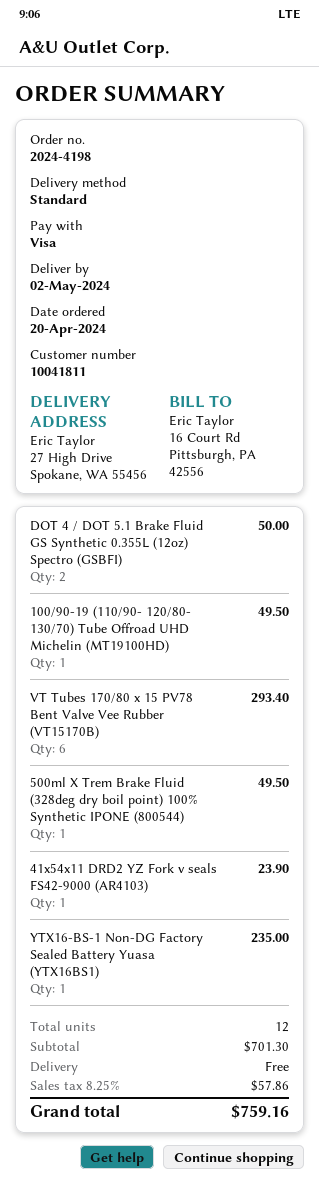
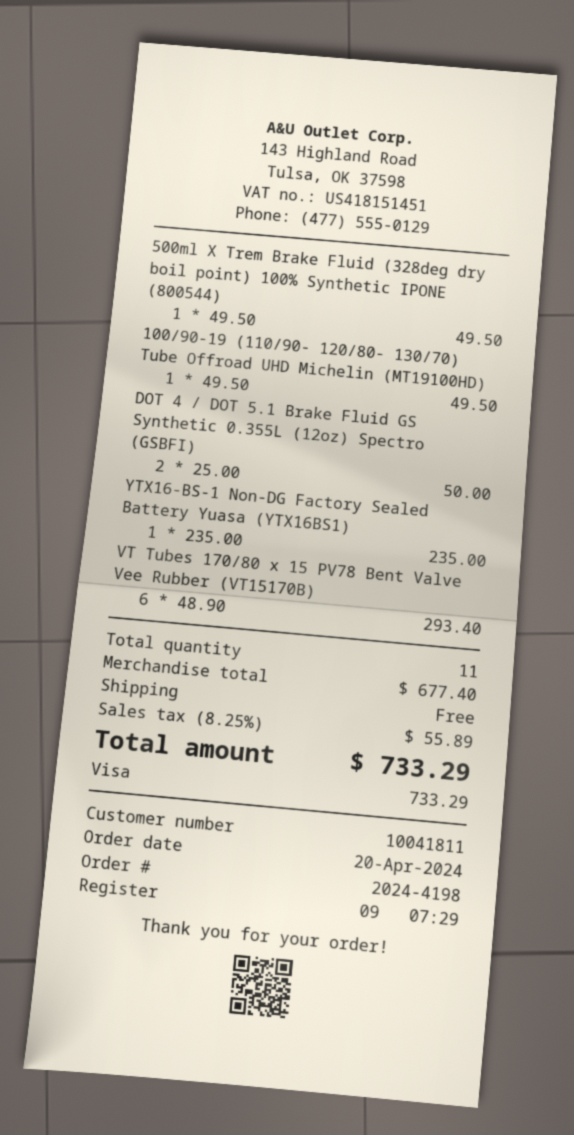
41x54x11 DRD2 YZ Fork v seals FS42-9000 (AR4103): 1 for 23.90 -> none
total quantity: 12 -> 11
subtotal: 701.30 -> 677.40
tax: 8.25% = 57.86 -> 8.25% = 55.89
total: 759.16 -> 733.29

